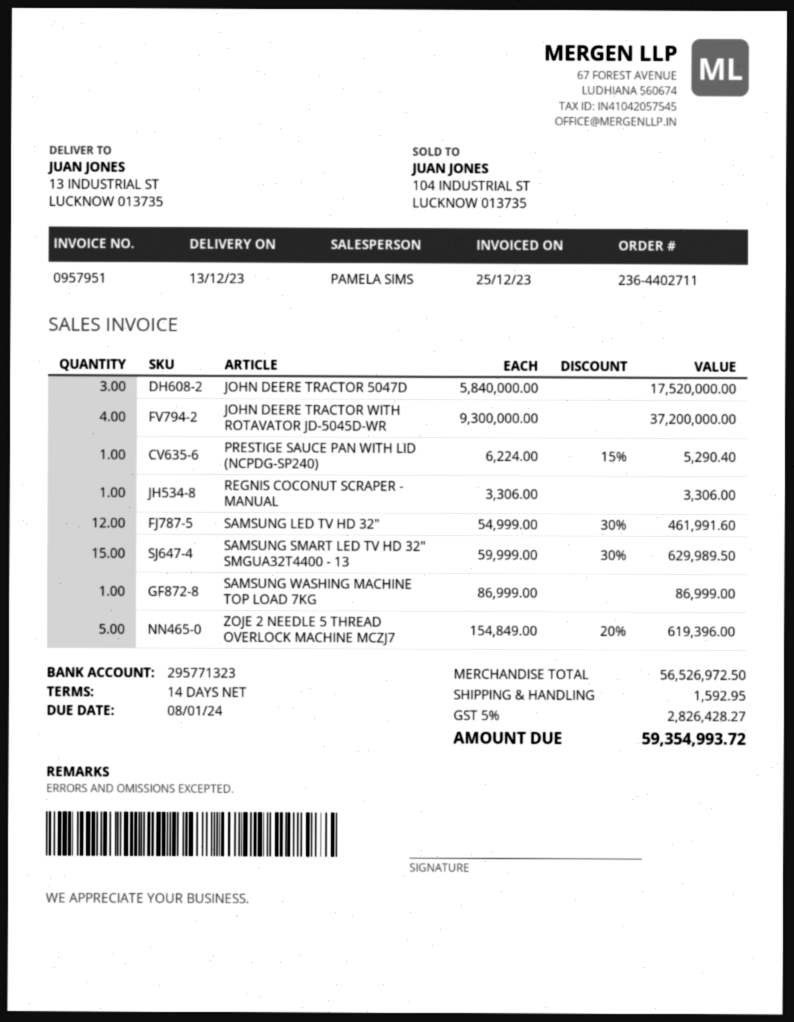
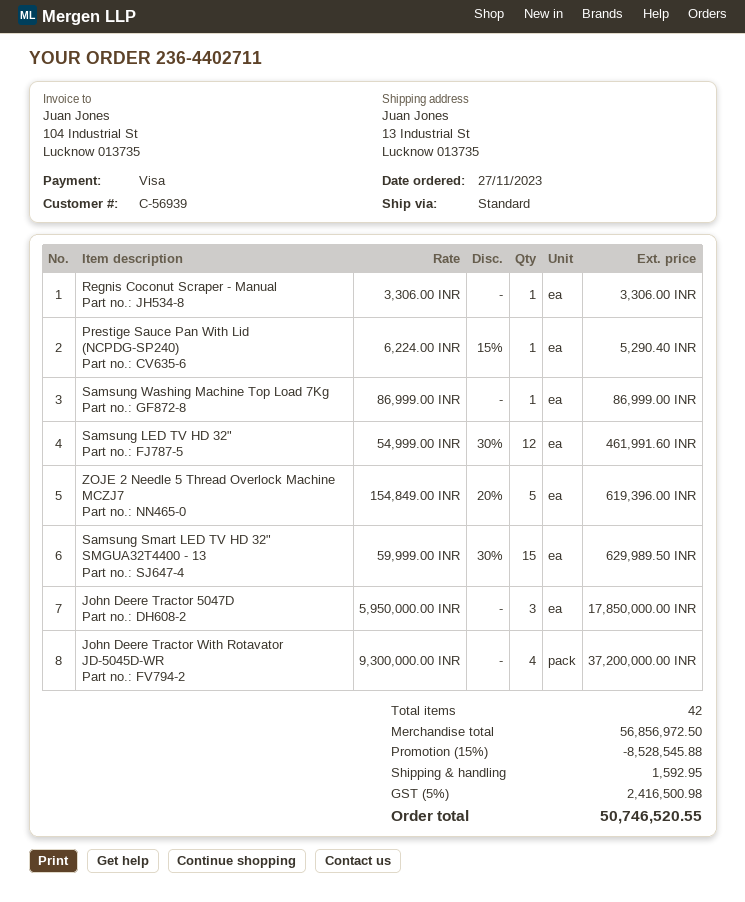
JOHN DEERE TRACTOR 5047D: 3 x 5840000.00 = 17520000.00 -> 3 x 5950000.00 = 17850000.00
subtotal: 56526972.50 -> 56856972.50
discount: none -> 15% = 8528545.88
tax: 5% = 2826428.27 -> 5% = 2416500.98
total: 59354993.72 -> 50746520.55

